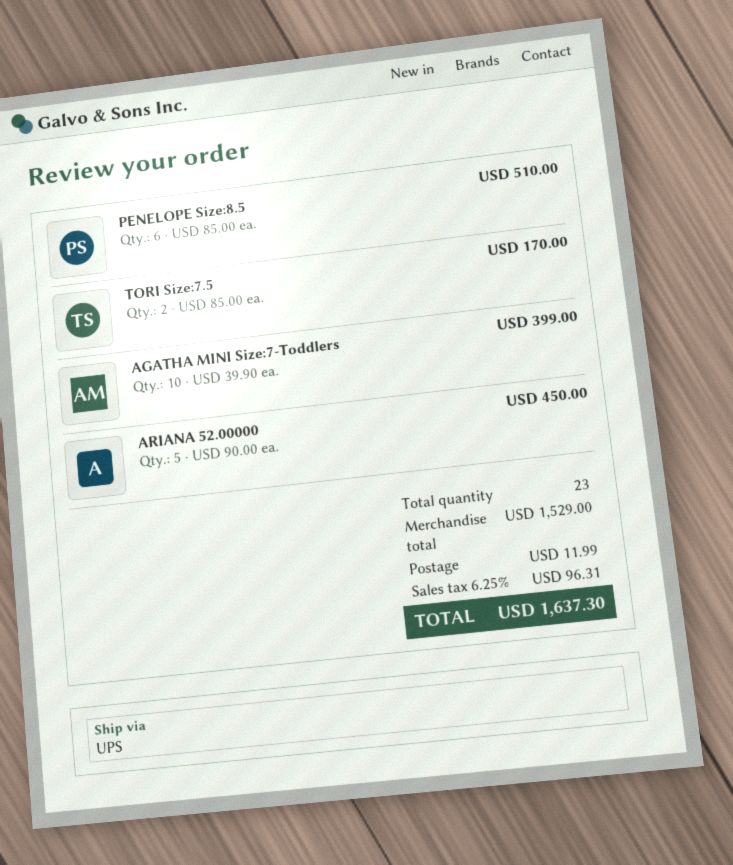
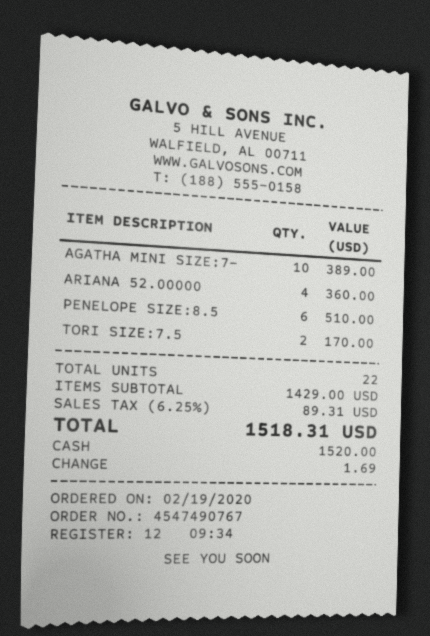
AGATHA MINI Size:7-Toddlers: 10 for 399.00 -> 10 for 389.00
ARIANA 52.00000: 5 for 450.00 -> 4 for 360.00
total quantity: 23 -> 22
subtotal: 1529.00 -> 1429.00
shipping: 11.99 -> none
tax: 6.25% = 96.31 -> 6.25% = 89.31
total: 1637.30 -> 1518.31

